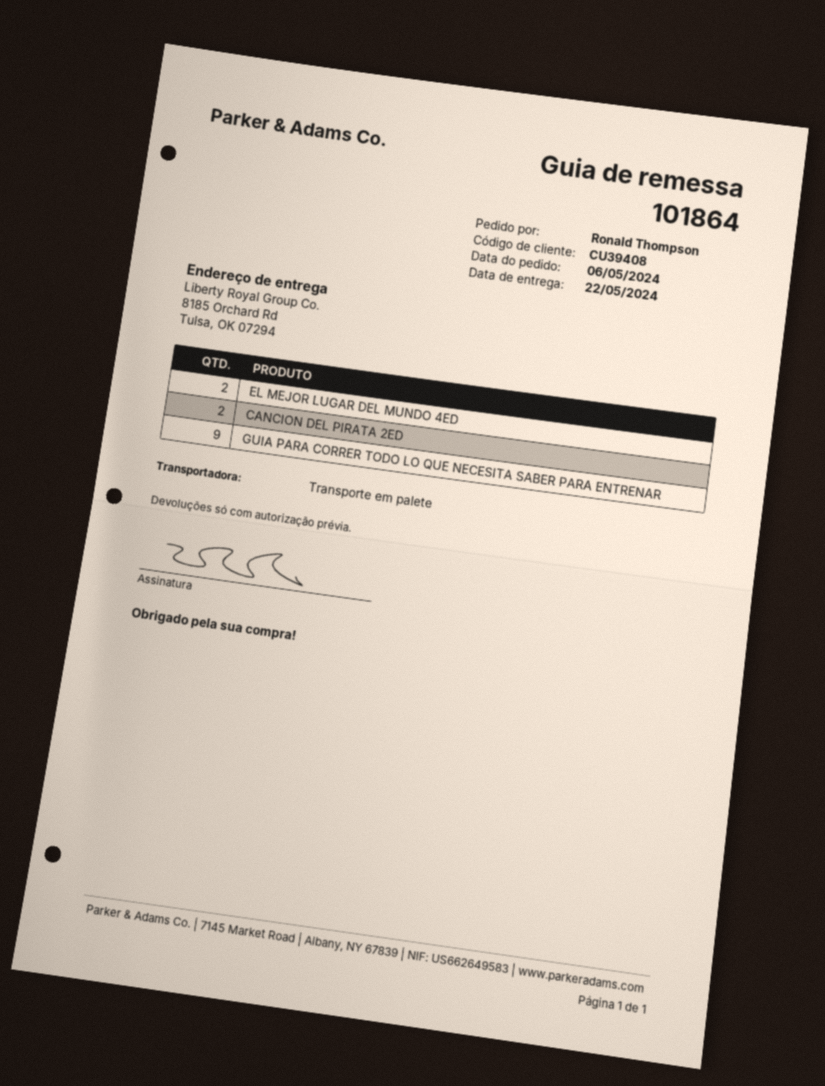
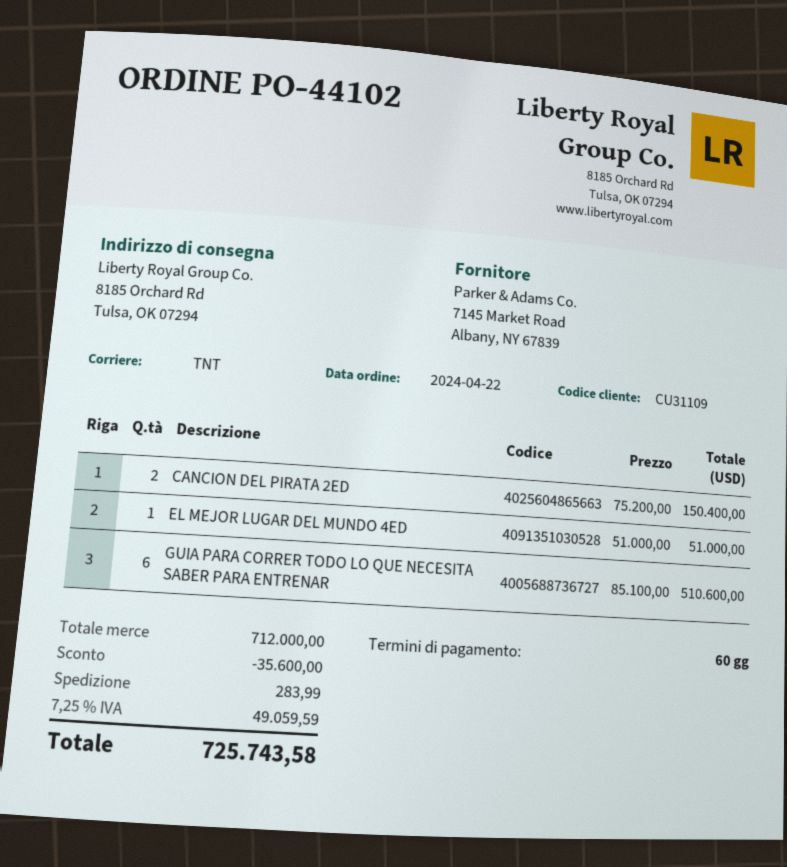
order date: 2024-05-06 -> 2024-04-22
customer number: CU39408 -> CU31109
shipping method: pallet freight -> TNT
EL MEJOR LUGAR DEL MUNDO 4ED: 2 -> 1
GUIA PARA CORRER TODO LO QUE NECESITA SABER PARA ENTRENAR: 9 -> 6

